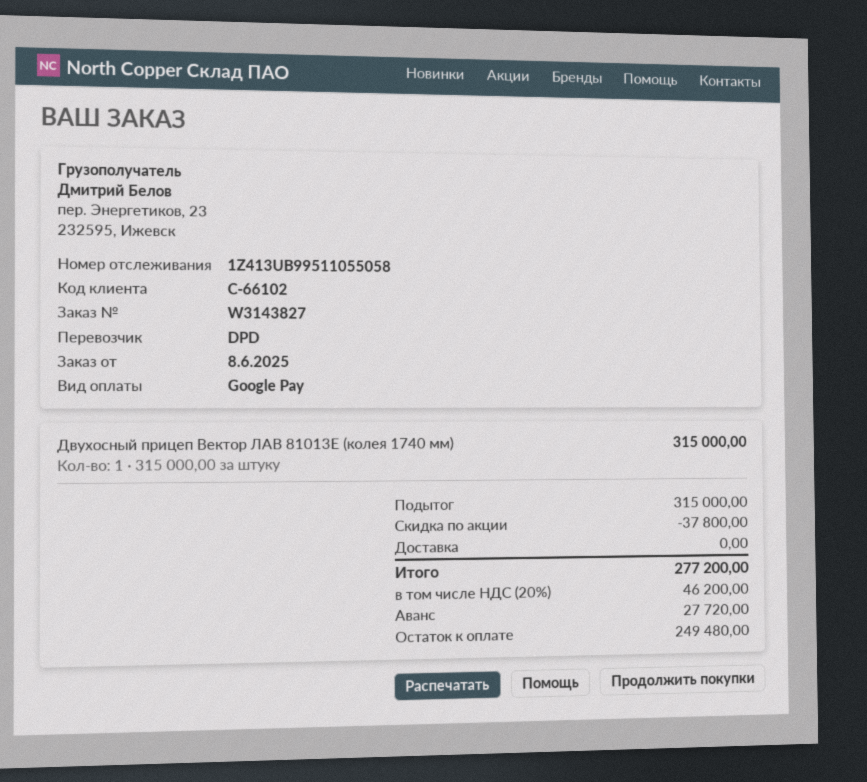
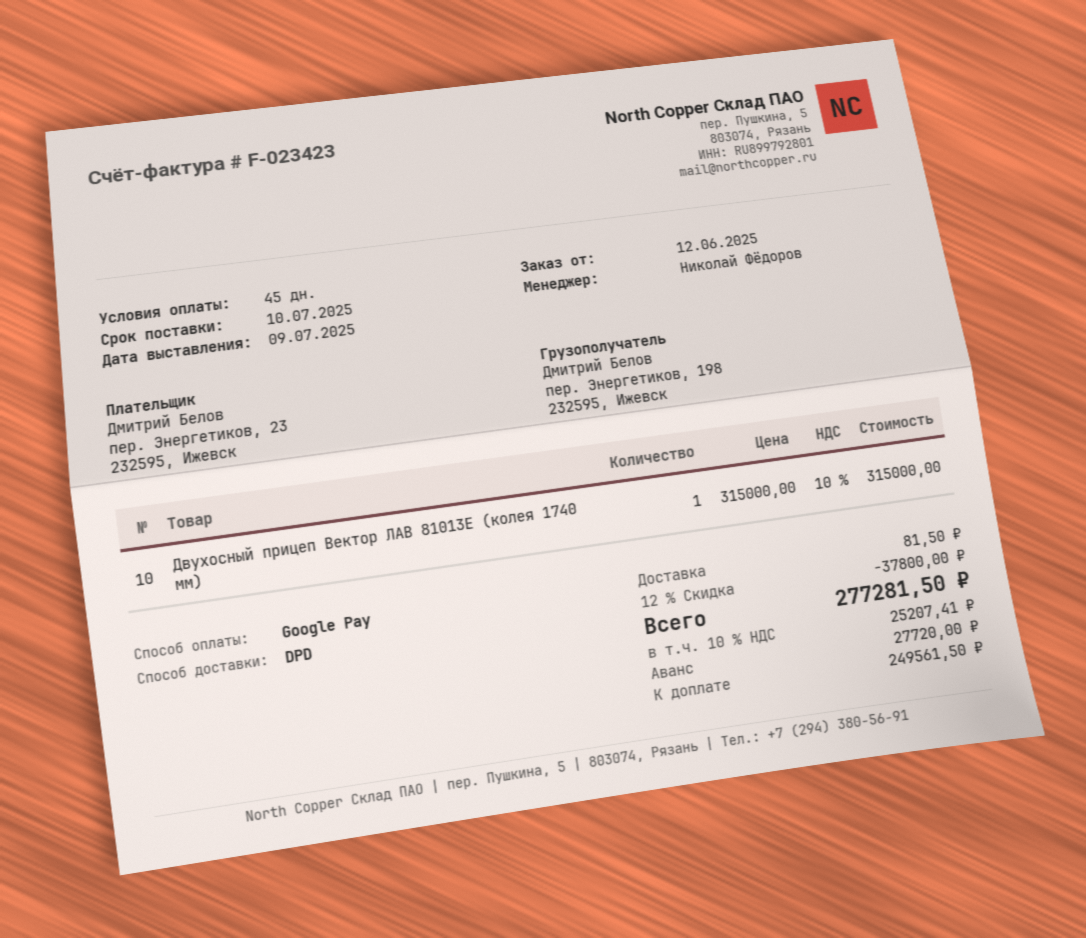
order date: 2025-06-08 -> 2025-06-12
ship to: пер. Энергетиков, 23, 232595, Ижевск -> пер. Энергетиков, 198, 232595, Ижевск
shipping: 0.00 -> 81.50
tax: 20% = 46200.00 -> 10% = 25207.41
total: 277200.00 -> 277281.50
balance: 249480.00 -> 249561.50

